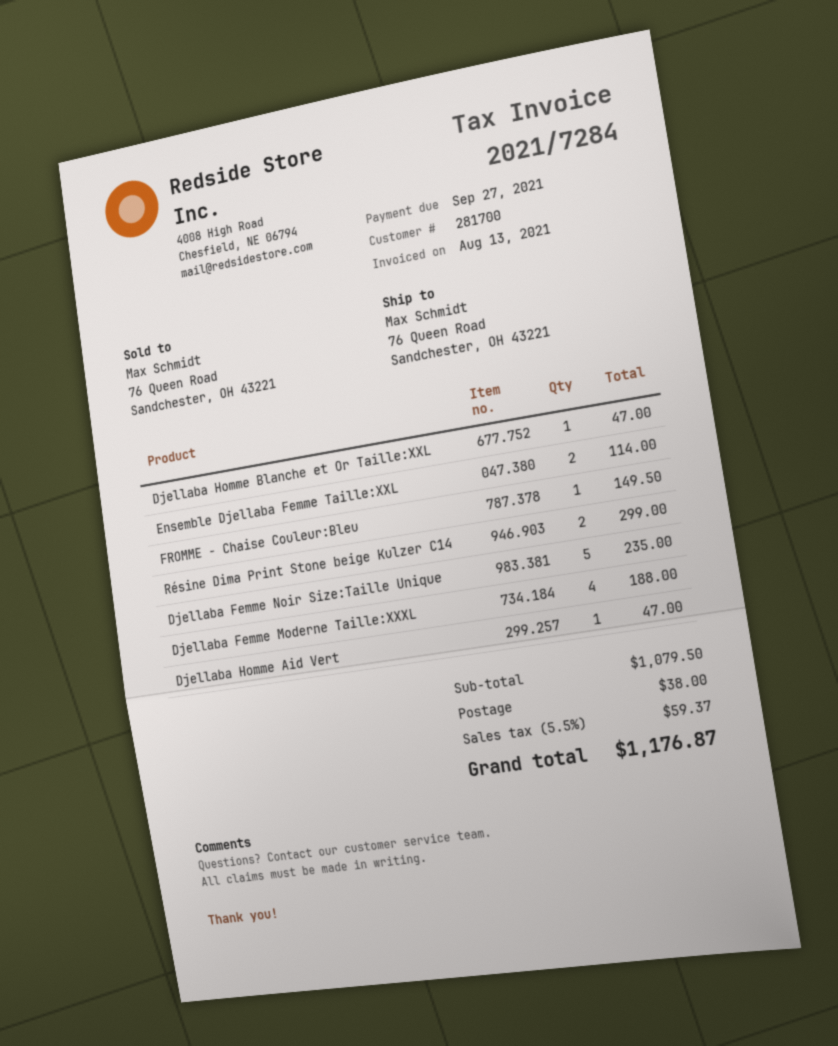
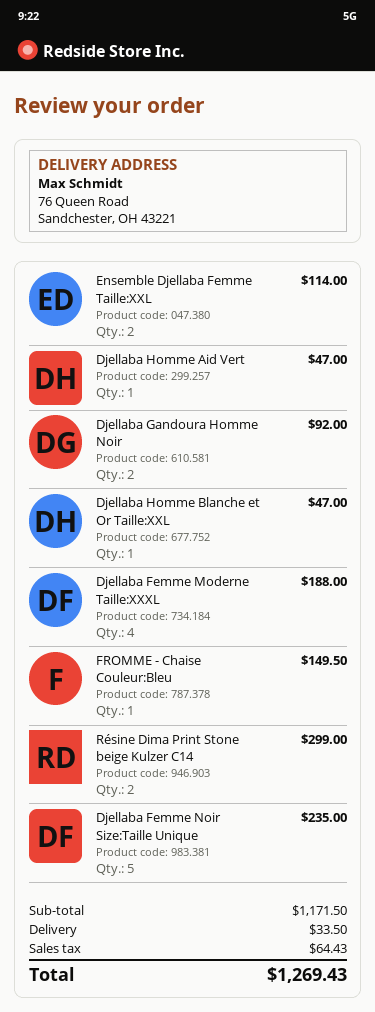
Djellaba Gandoura Homme Noir: none -> 2 for 92.00
subtotal: 1079.50 -> 1171.50
shipping: 38.00 -> 33.50
tax: 59.37 -> 64.43
total: 1176.87 -> 1269.43

